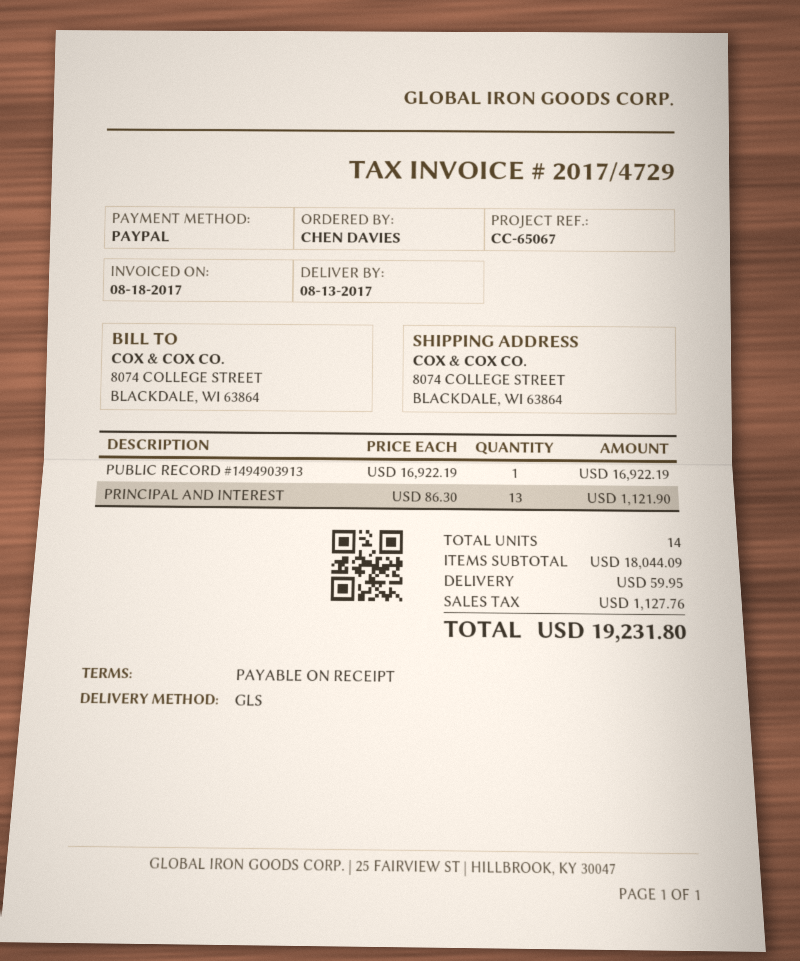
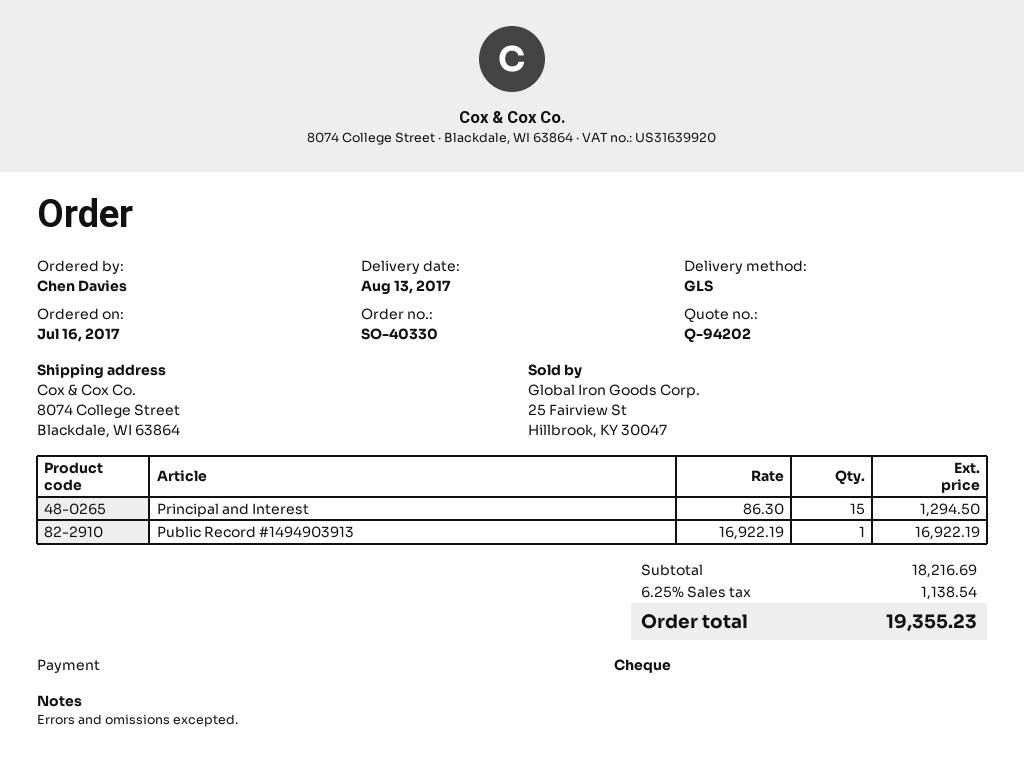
payment method: PayPal -> cheque
PRINCIPAL AND INTEREST: 13 x 86.30 = 1121.90 -> 15 x 86.30 = 1294.50
subtotal: 18044.09 -> 18216.69
shipping: 59.95 -> none
tax: 1127.76 -> 1138.54
total: 19231.80 -> 19355.23

